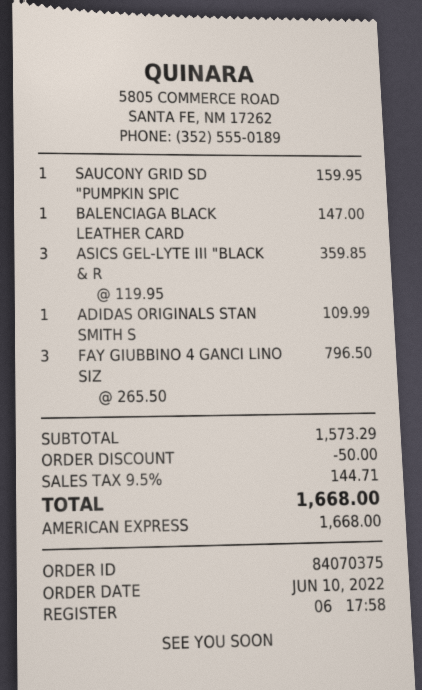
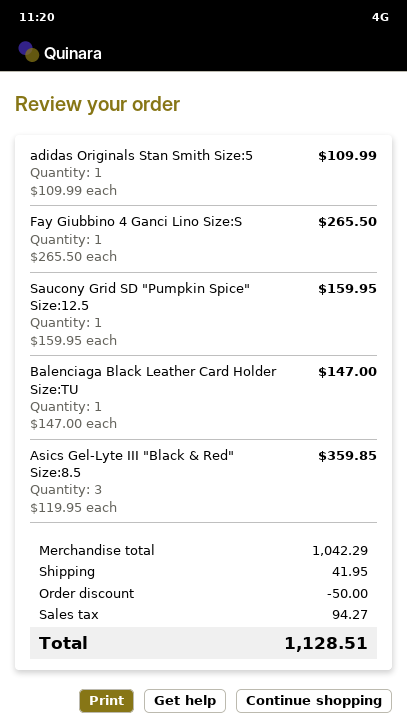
FAY GIUBBINO 4 GANCI LINO SIZ: 3 x 265.50 = 796.50 -> 1 x 265.50 = 265.50
subtotal: 1573.29 -> 1042.29
shipping: none -> 41.95
tax: 144.71 -> 94.27
total: 1668.00 -> 1128.51

